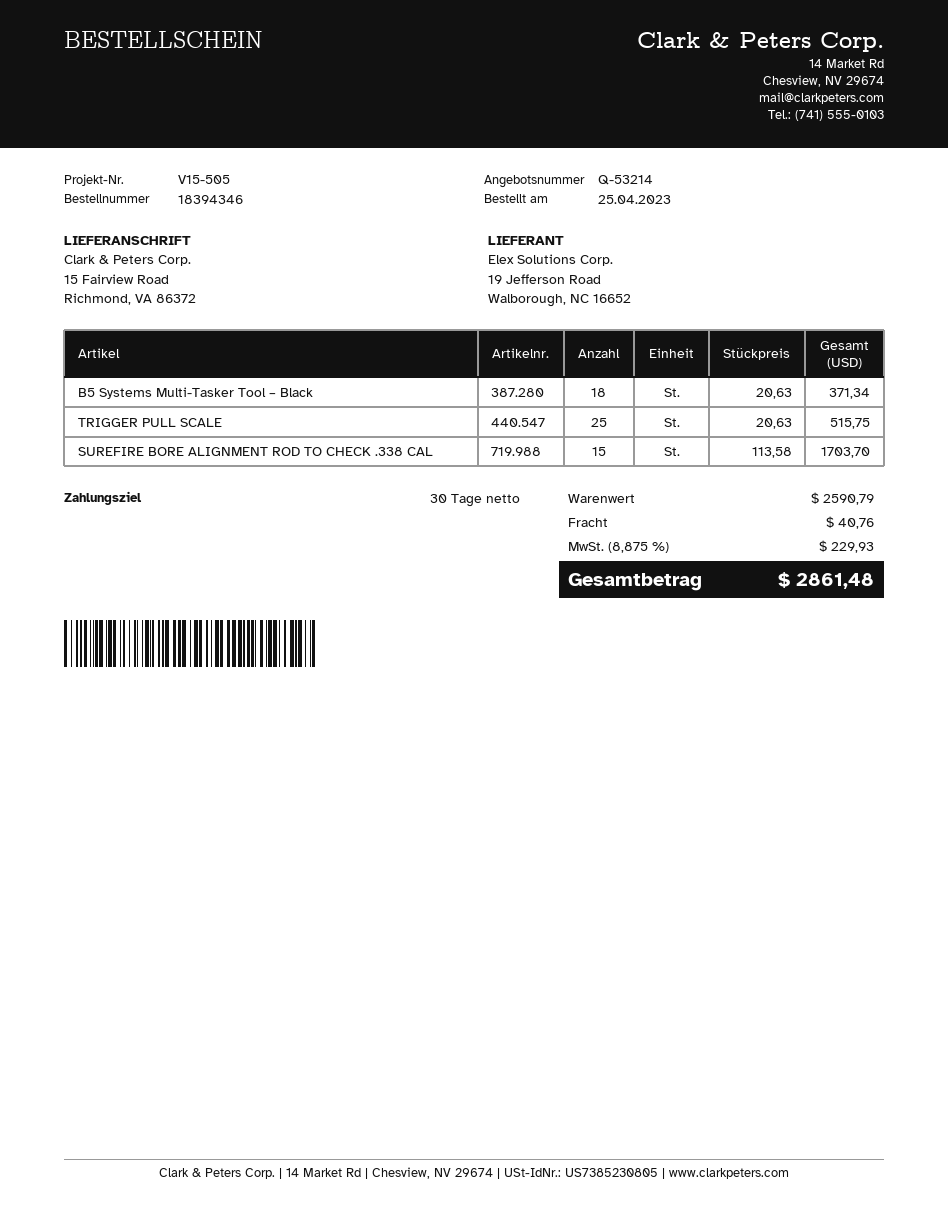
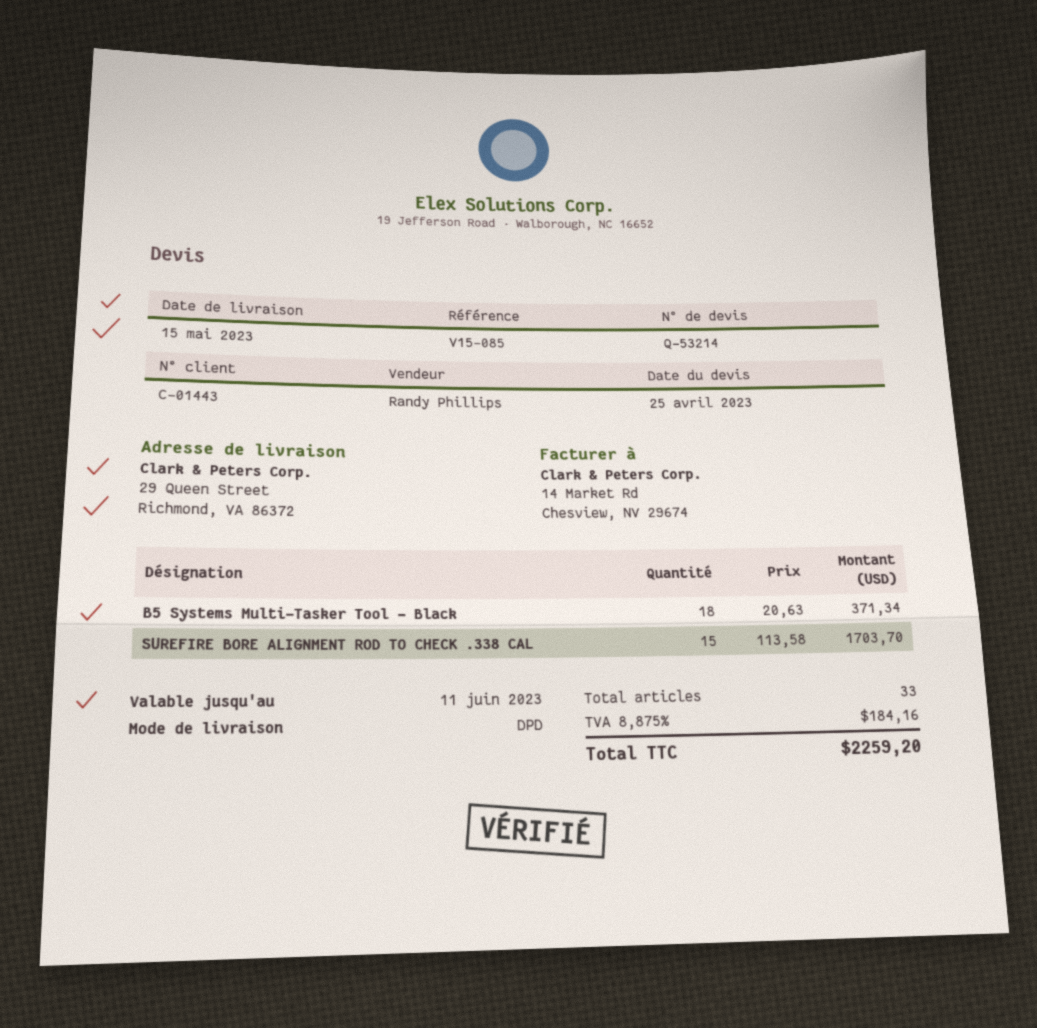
reference: V15-505 -> V15-085
ship to: 15 Fairview Road, Richmond, VA 86372 -> 29 Queen Street, Richmond, VA 86372
TRIGGER PULL SCALE: 25 x 20.63 = 515.75 -> none
shipping: 40.76 -> none
tax: 8.875% = 229.93 -> 8.875% = 184.16
total: 2861.48 -> 2259.20

